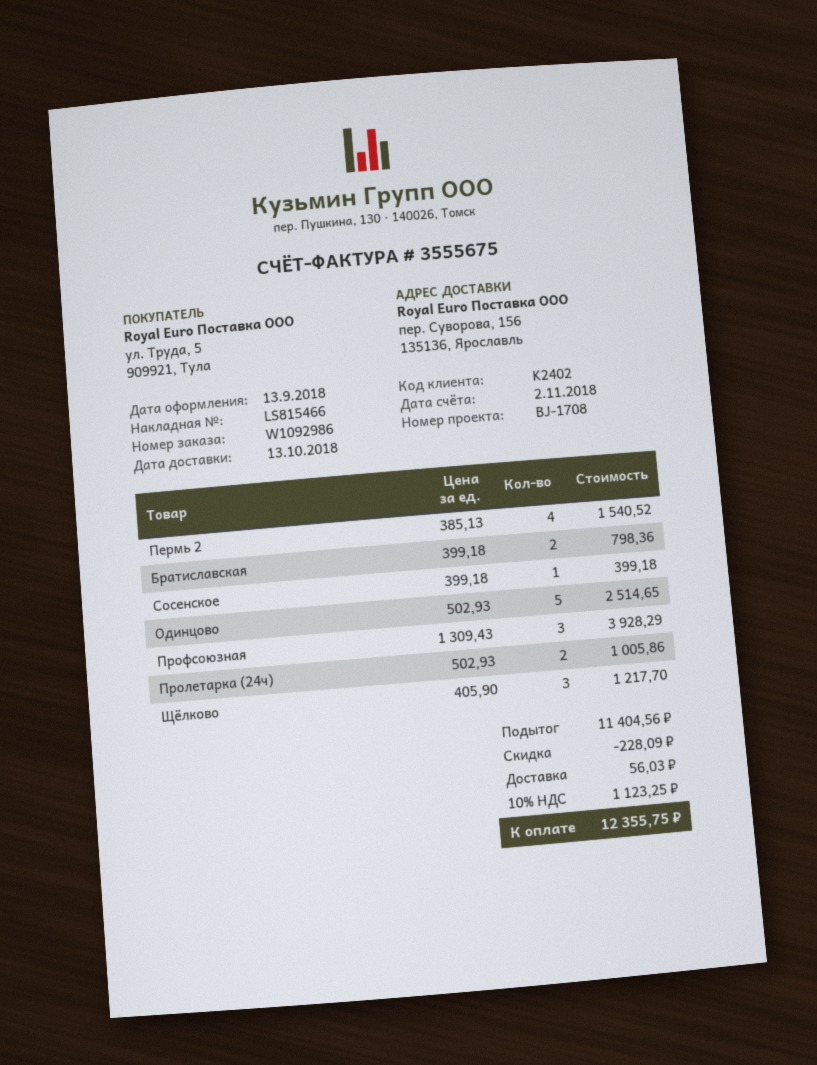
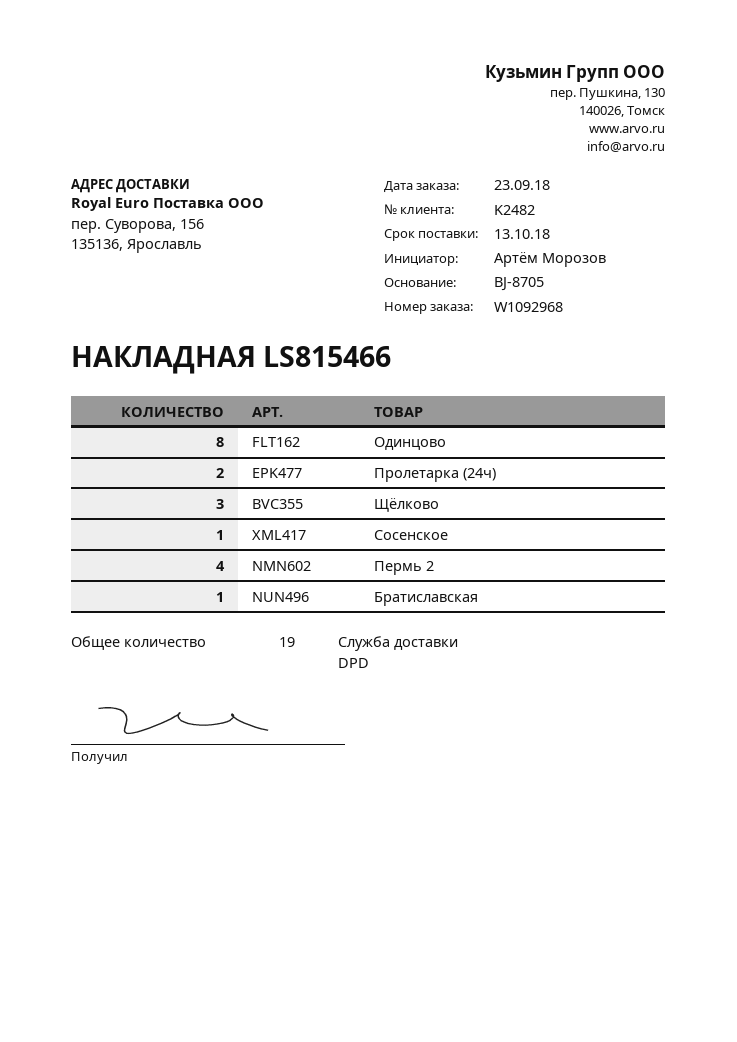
order number: W1092986 -> W1092968
order date: 2018-09-13 -> 2018-09-23
customer number: K2402 -> K2482
reference: BJ-1708 -> BJ-8705
Братиславская: 2 -> 1
Одинцово: 5 -> 8
Профсоюзная: 3 -> none

